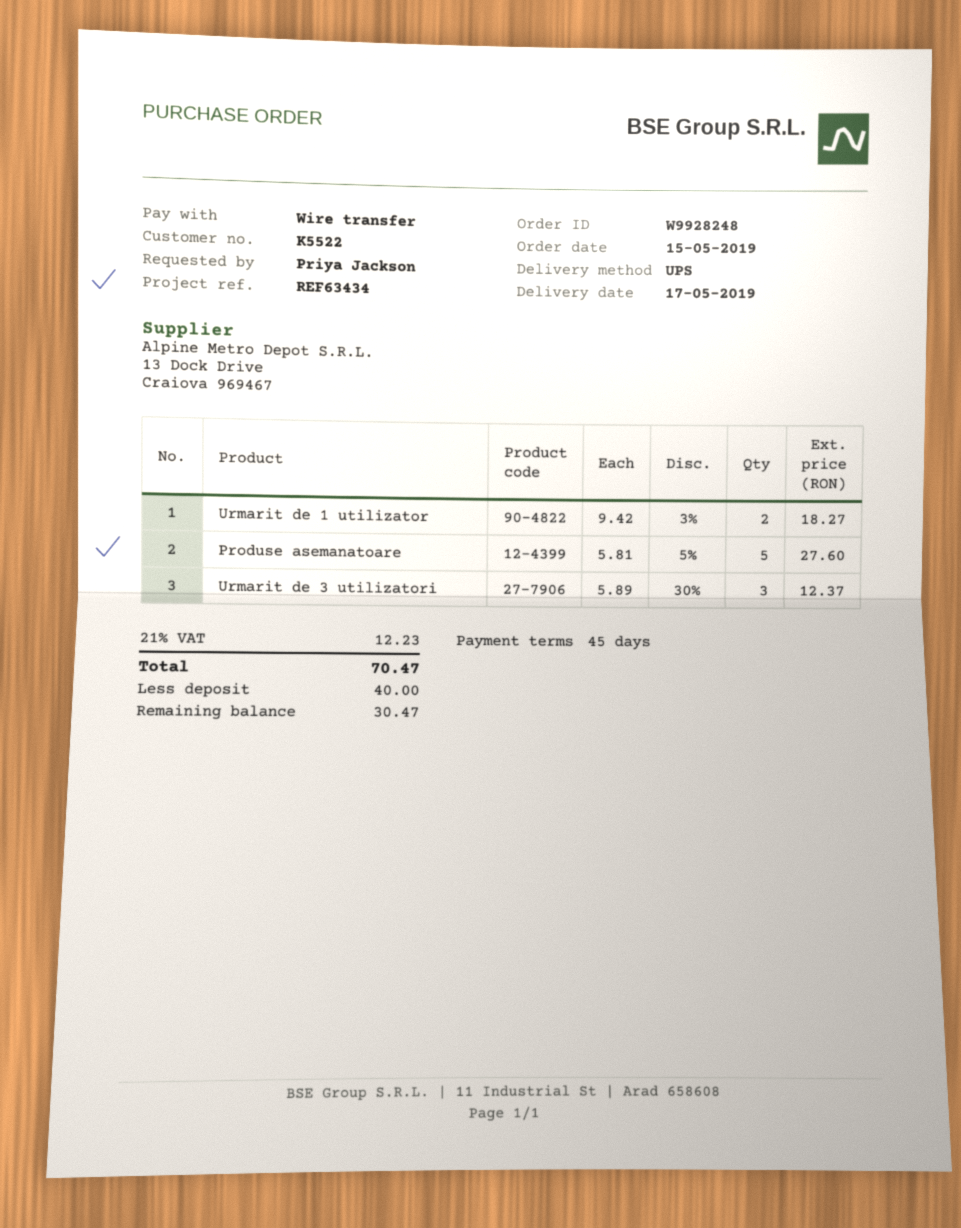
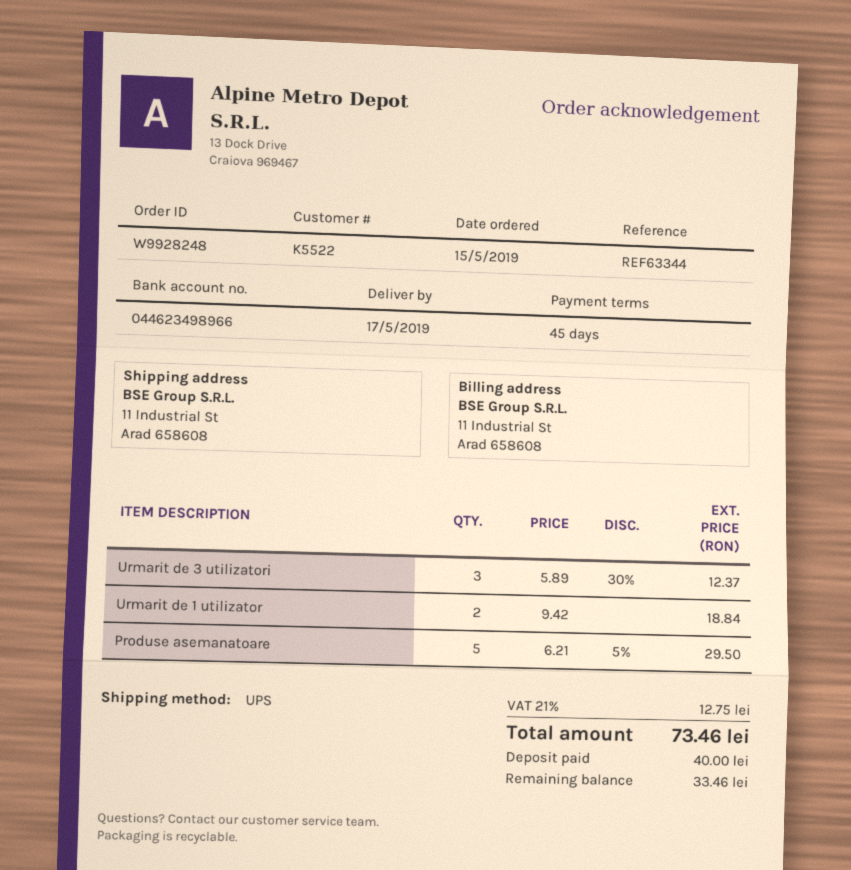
reference: REF63434 -> REF63344
Urmarit de 1 utilizator: 2 x 9.42 - 3% = 18.27 -> 2 x 9.42 = 18.84
Produse asemanatoare: 5 x 5.81 - 5% = 27.60 -> 5 x 6.21 - 5% = 29.50
tax: 21% = 12.23 -> 21% = 12.75
total: 70.47 -> 73.46
balance: 30.47 -> 33.46

